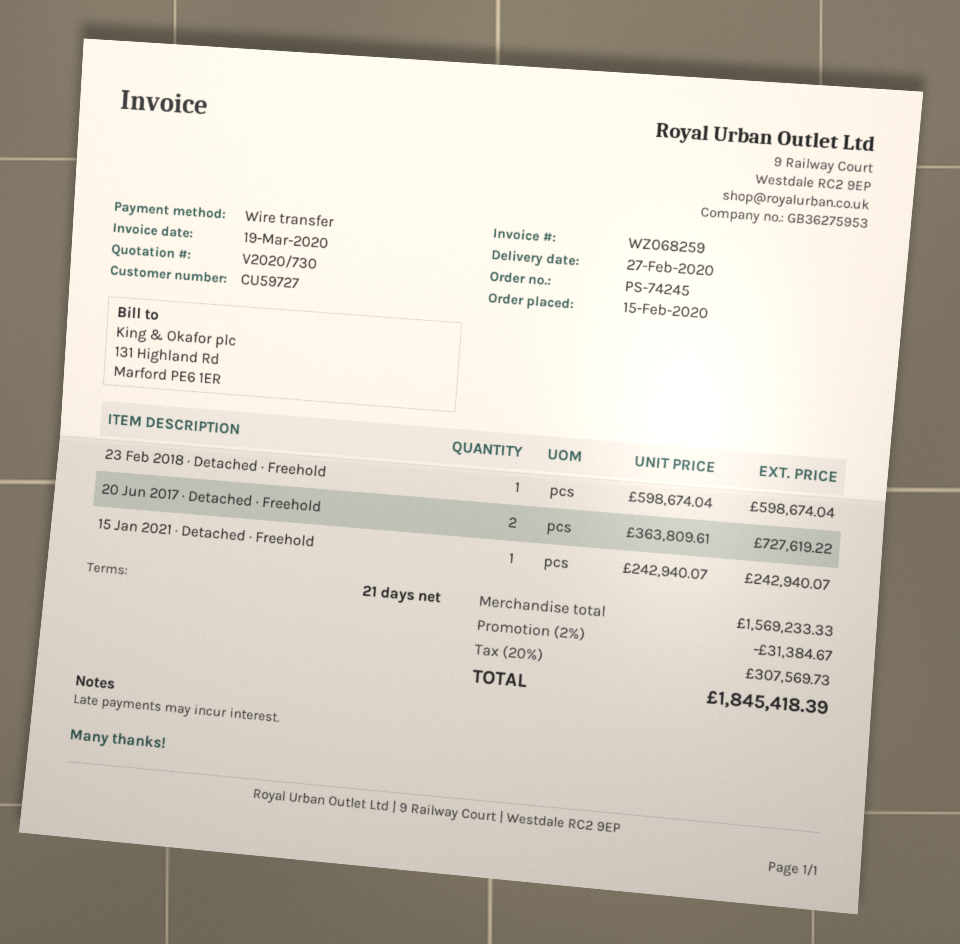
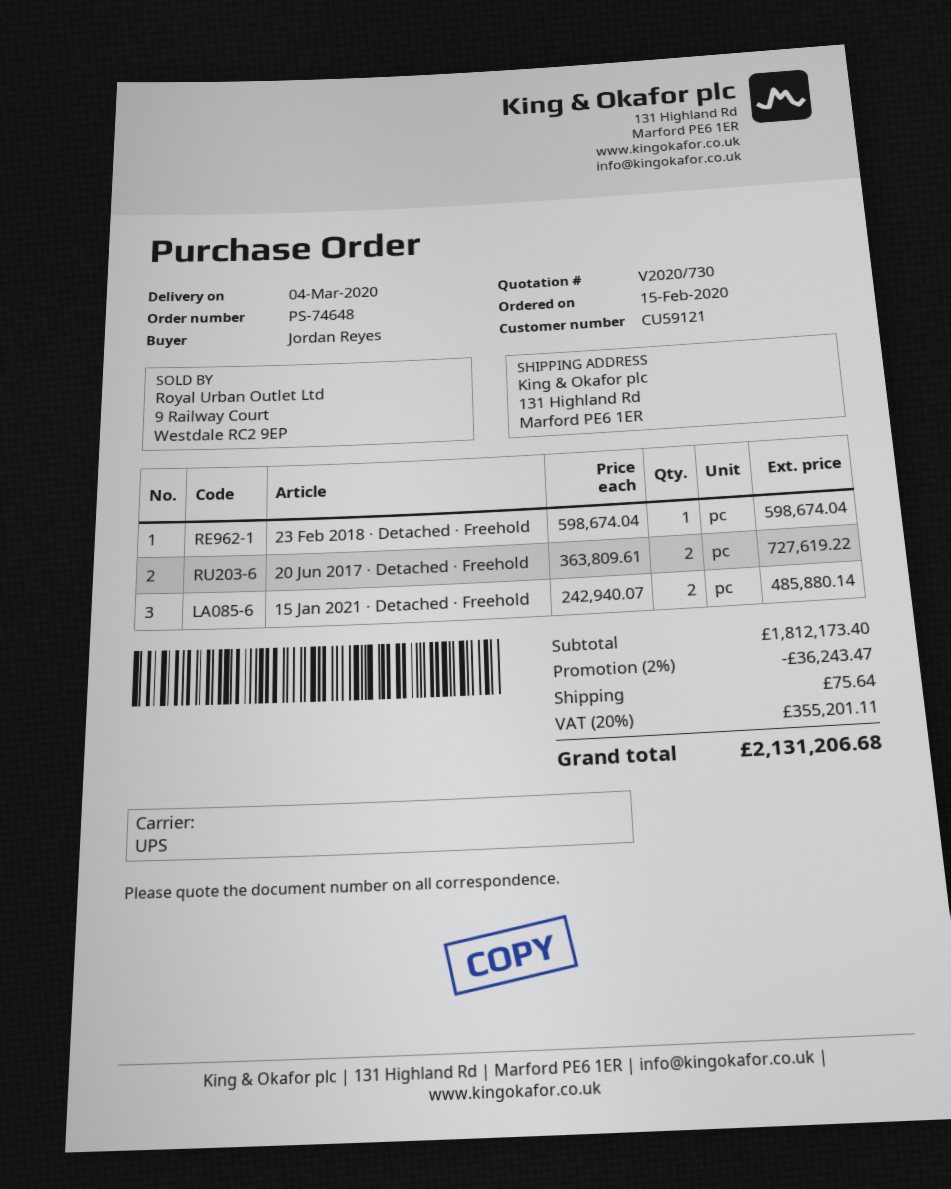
order number: PS-74245 -> PS-74648
delivery date: 2020-02-27 -> 2020-03-04
customer number: CU59727 -> CU59121
15 Jan 2021 · Detached · Freehold: 1 x 242940.07 = 242940.07 -> 2 x 242940.07 = 485880.14
subtotal: 1569233.33 -> 1812173.40
discount: 2% = 31384.67 -> 2% = 36243.47
shipping: none -> 75.64
tax: 20% = 307569.73 -> 20% = 355201.11
total: 1845418.39 -> 2131206.68

